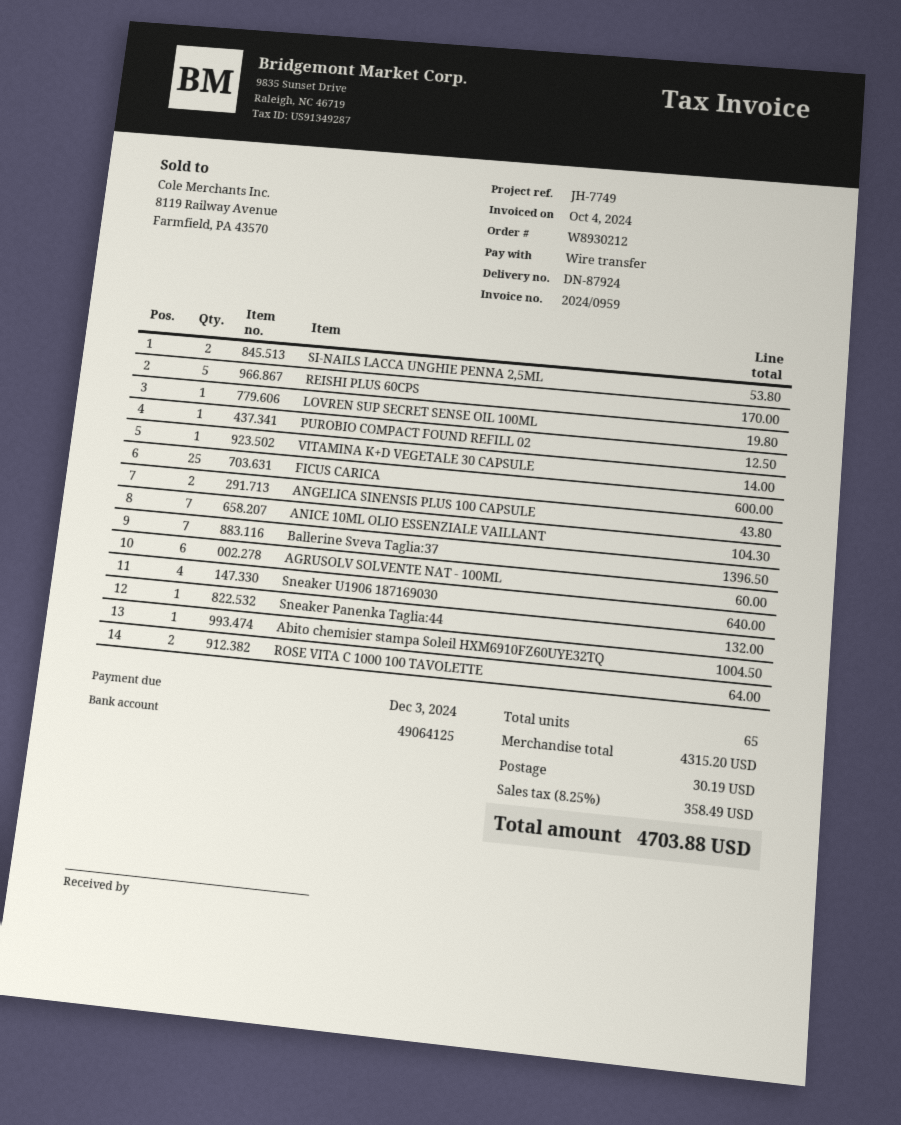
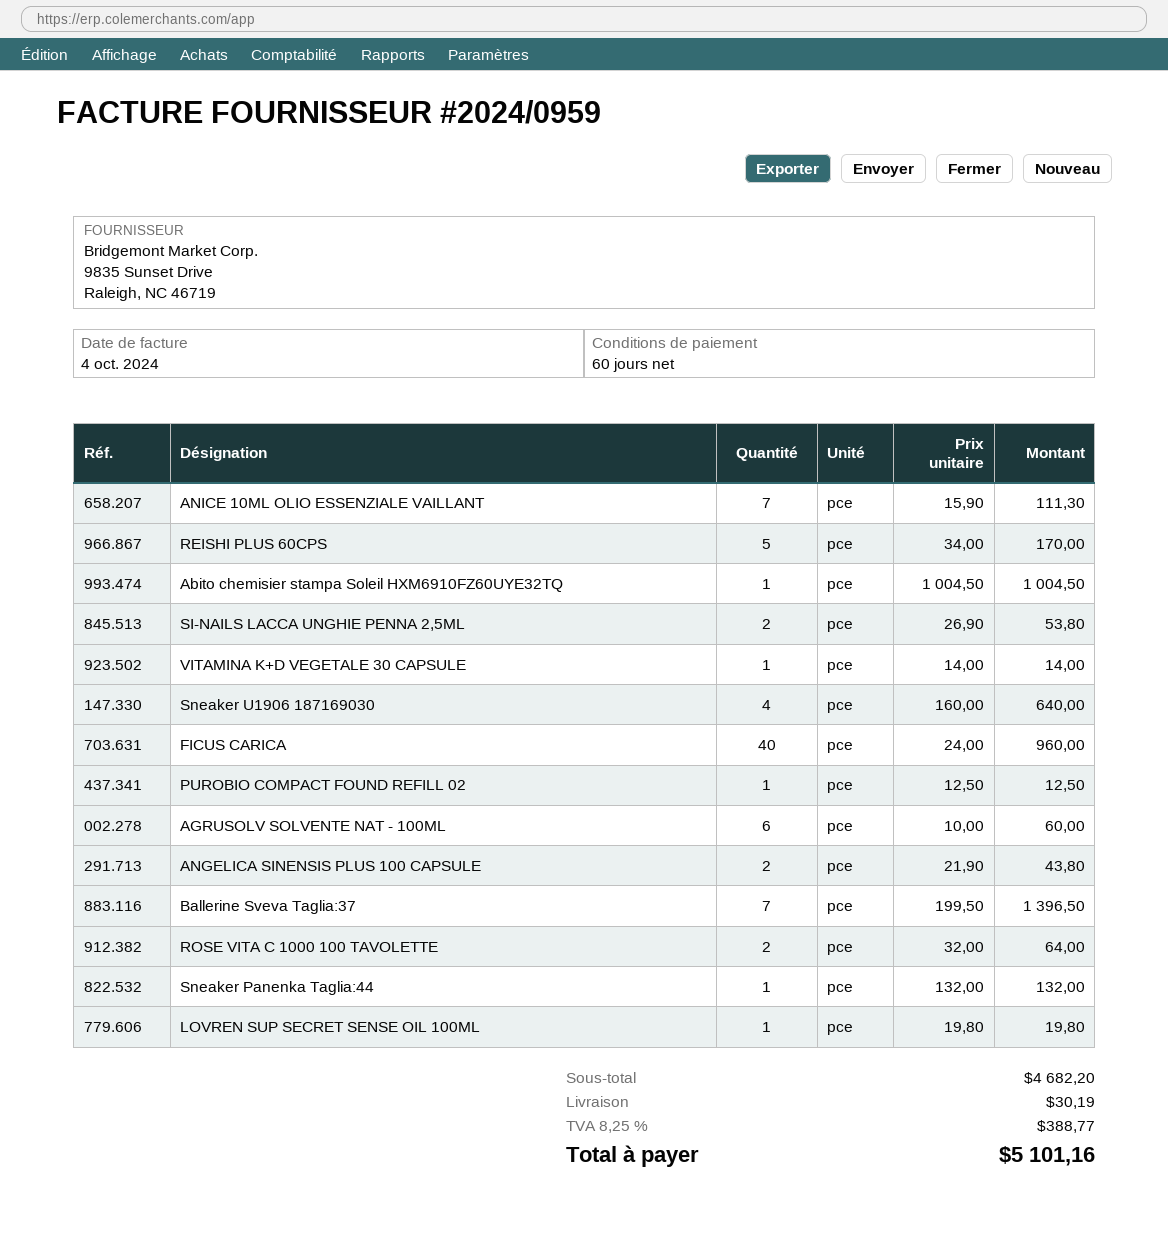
FICUS CARICA: 25 for 600.00 -> 40 for 960.00
ANICE 10ML OLIO ESSENZIALE VAILLANT: 7 for 104.30 -> 7 for 111.30
subtotal: 4315.20 -> 4682.20
tax: 8.25% = 358.49 -> 8.25% = 388.77
total: 4703.88 -> 5101.16

